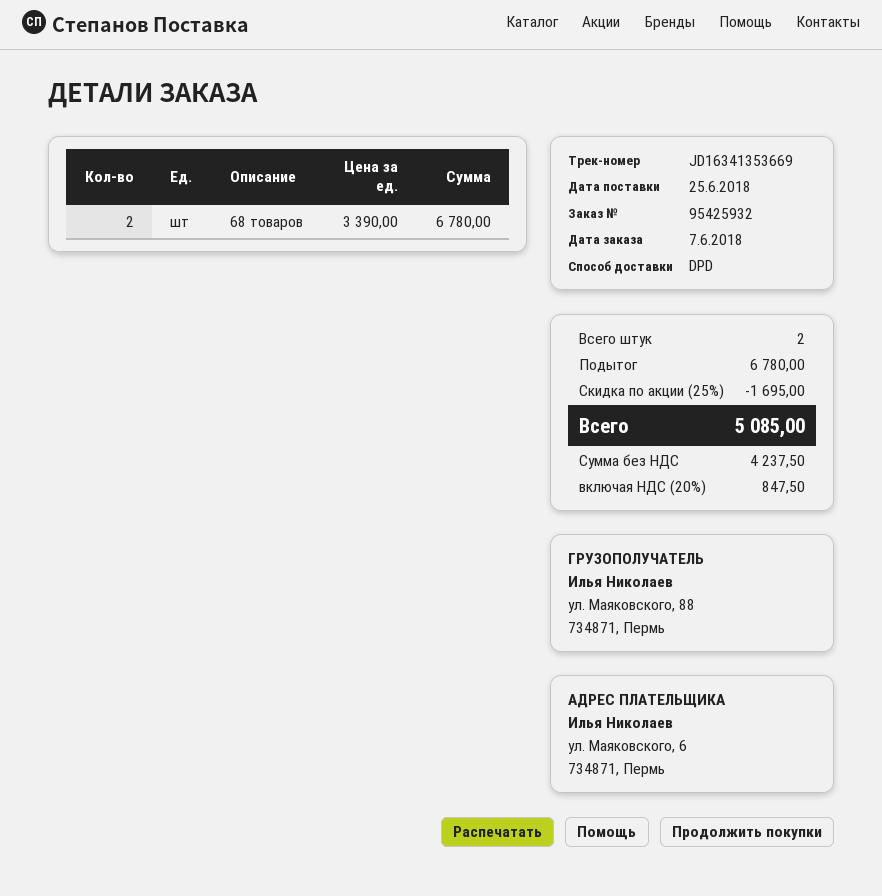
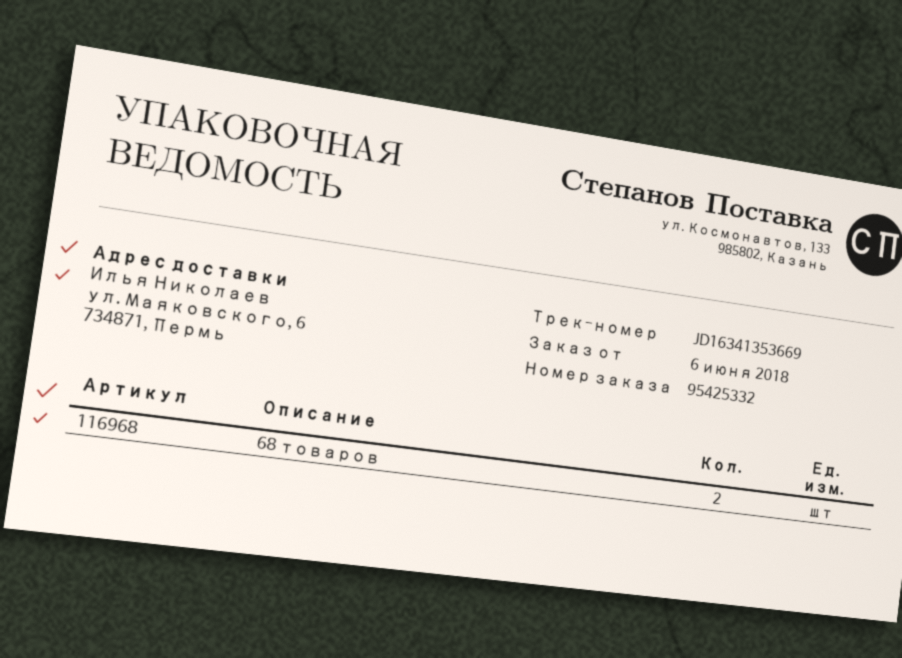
order number: 95425932 -> 95425332
order date: 2018-06-07 -> 2018-06-06
ship to: ул. Маяковского, 88, 734871, Пермь -> ул. Маяковского, 6, 734871, Пермь

